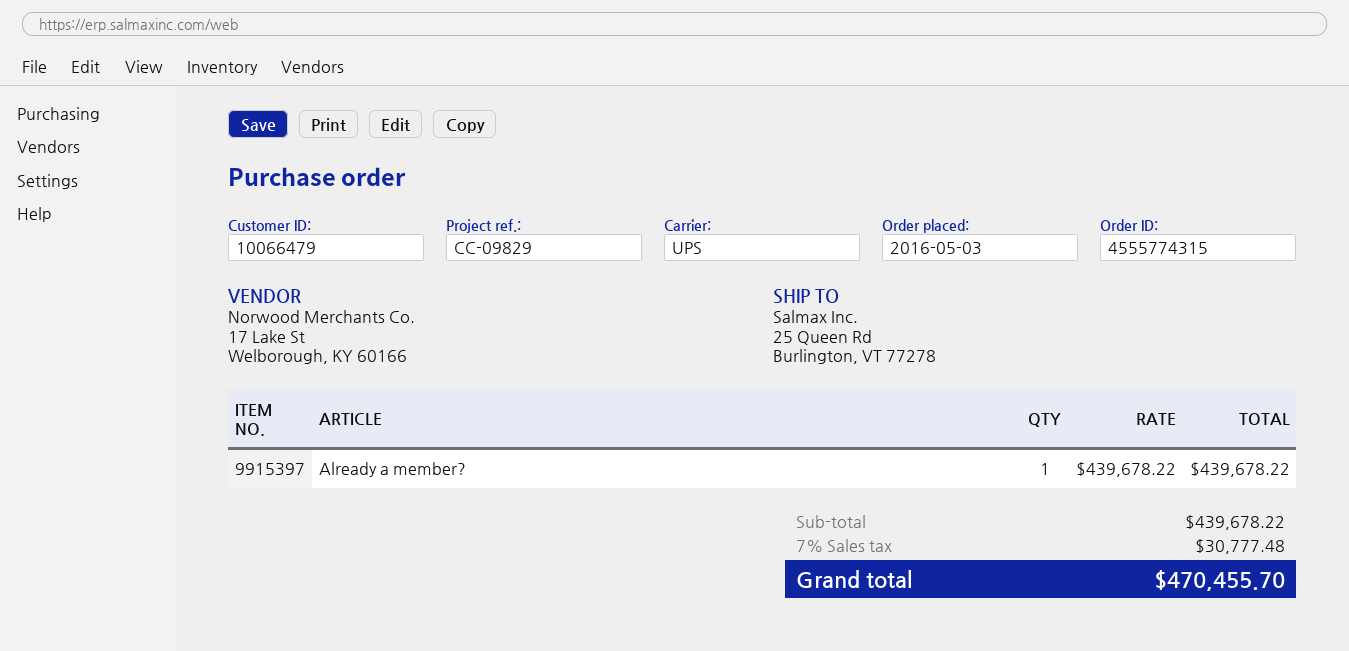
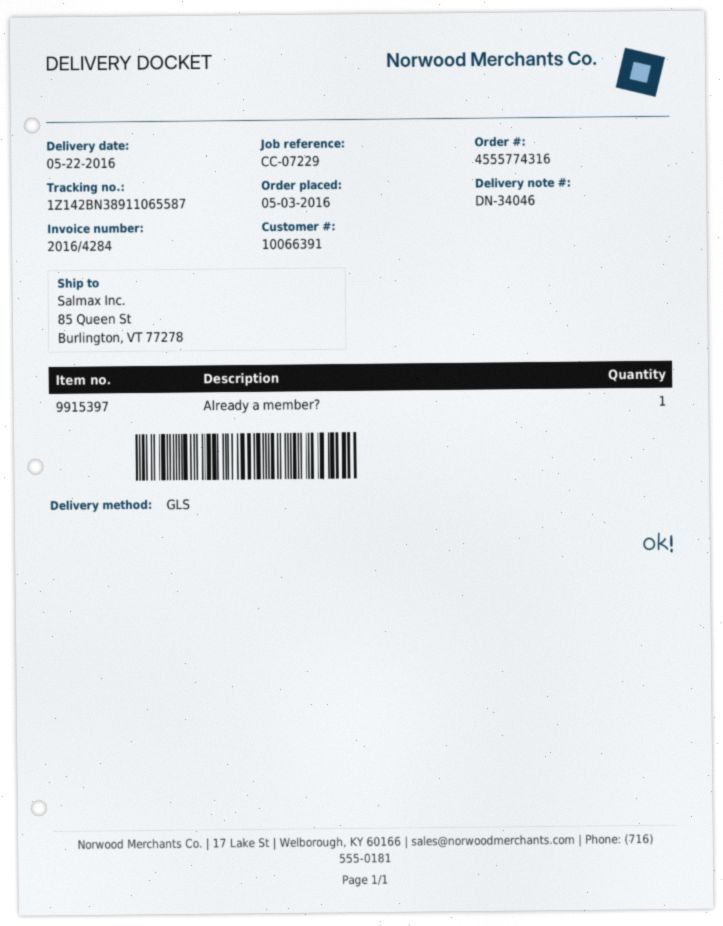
order number: 4555774315 -> 4555774316
customer number: 10066479 -> 10066391
reference: CC-09829 -> CC-07229
shipping method: UPS -> GLS
ship to: 25 Queen Rd, Burlington, VT 77278 -> 85 Queen St, Burlington, VT 77278

